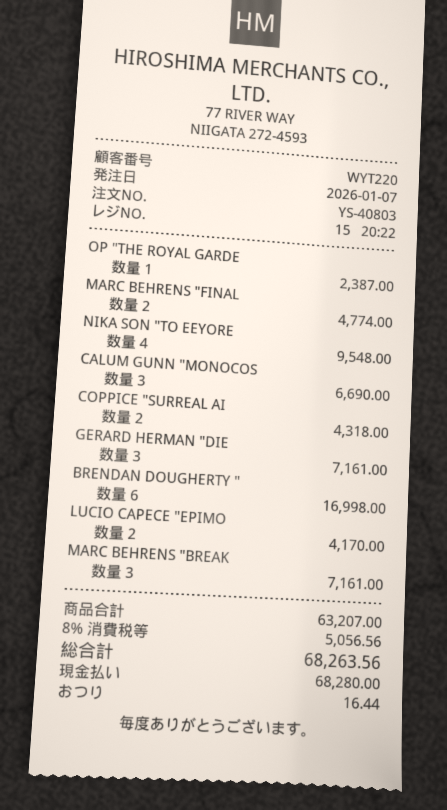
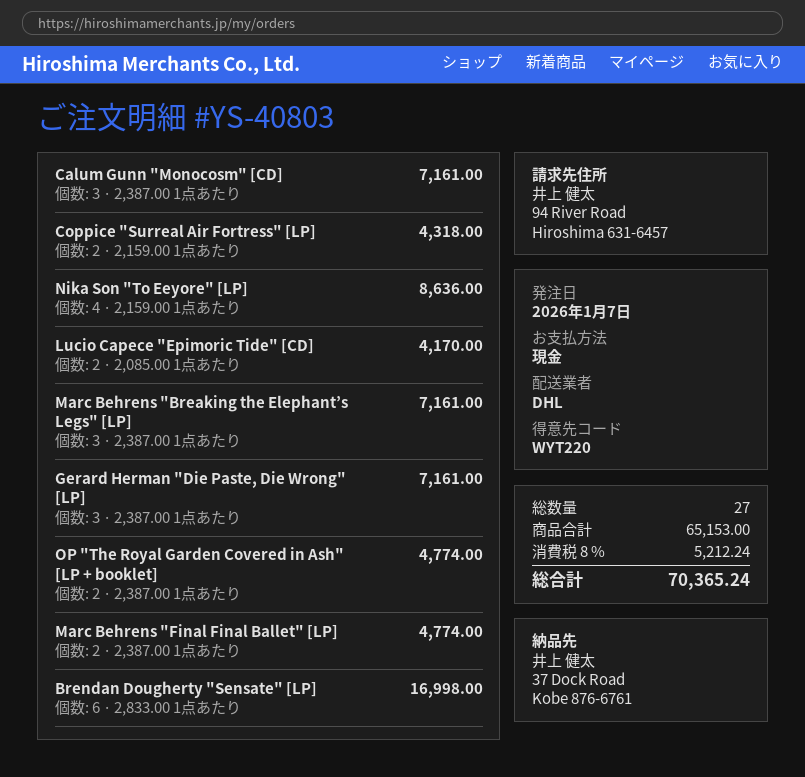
OP "THE ROYAL GARDE: 1 for 2387.00 -> 2 for 4774.00
NIKA SON "TO EEYORE: 4 for 9548.00 -> 4 for 8636.00
CALUM GUNN "MONOCOS: 3 for 6690.00 -> 3 for 7161.00
subtotal: 63207.00 -> 65153.00
tax: 8% = 5056.56 -> 8% = 5212.24
total: 68263.56 -> 70365.24

